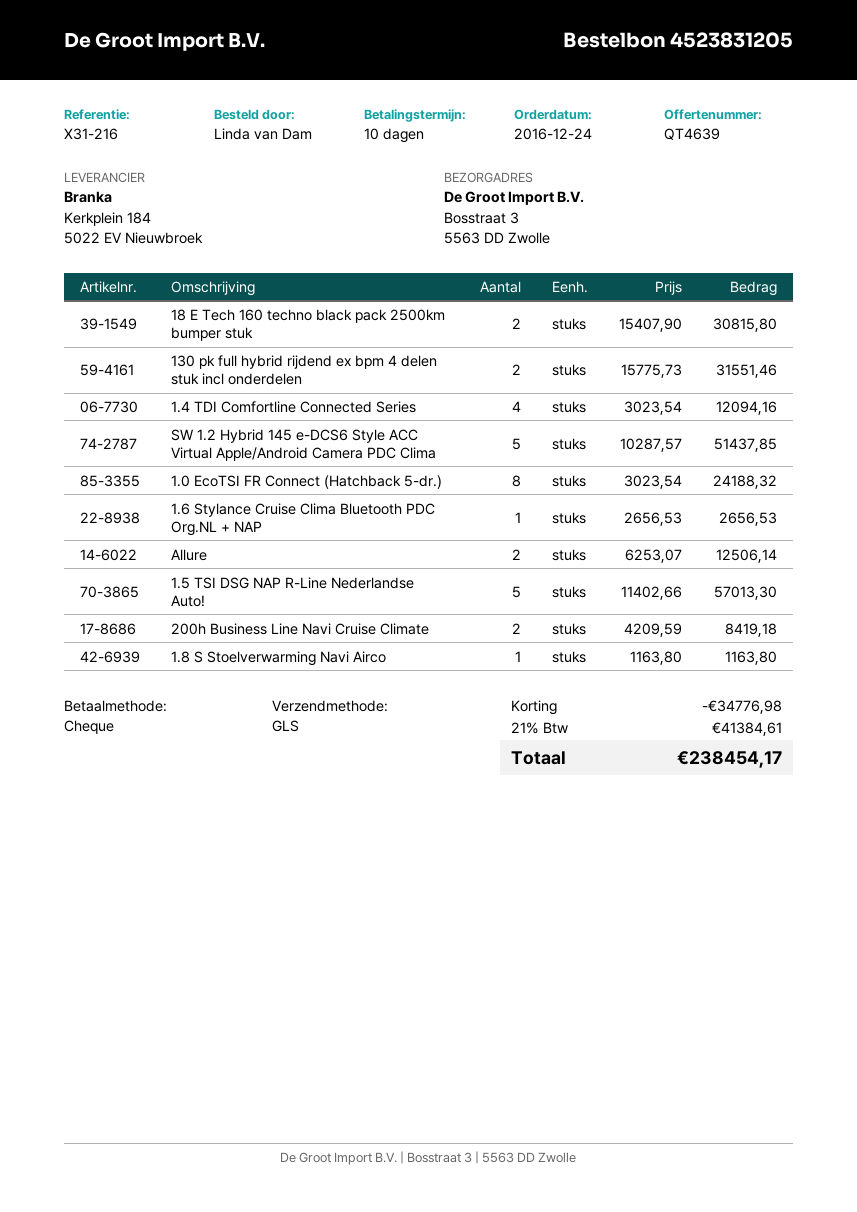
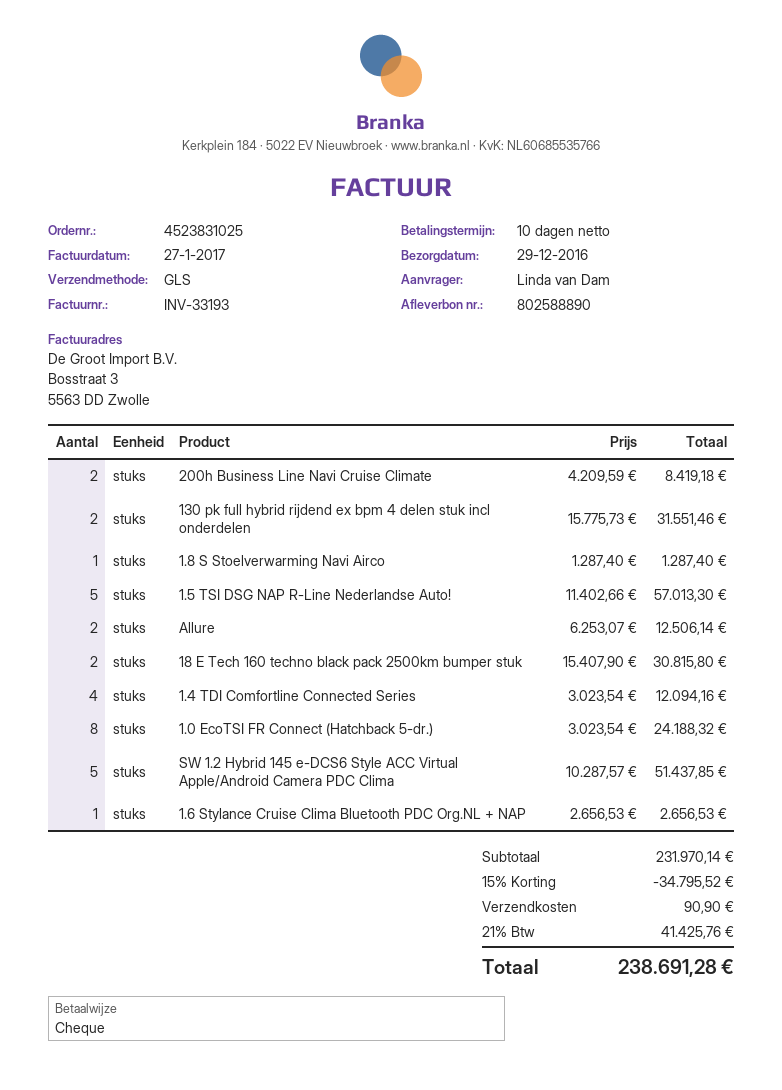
order number: 4523831205 -> 4523831025
1.8 S Stoelverwarming Navi Airco: 1 x 1163.80 = 1163.80 -> 1 x 1287.40 = 1287.40
discount: 34776.98 -> 34795.52
shipping: none -> 90.90
tax: 21% = 41384.61 -> 21% = 41425.76
total: 238454.17 -> 238691.28

